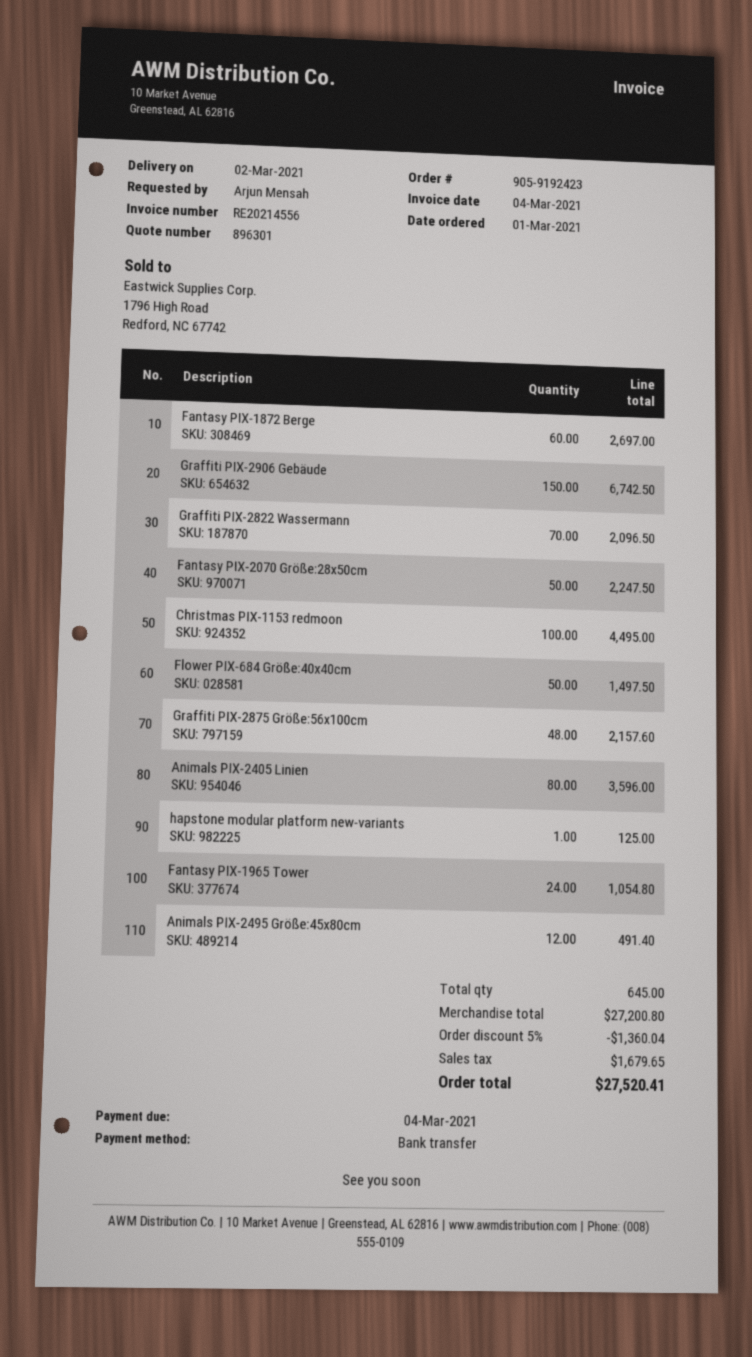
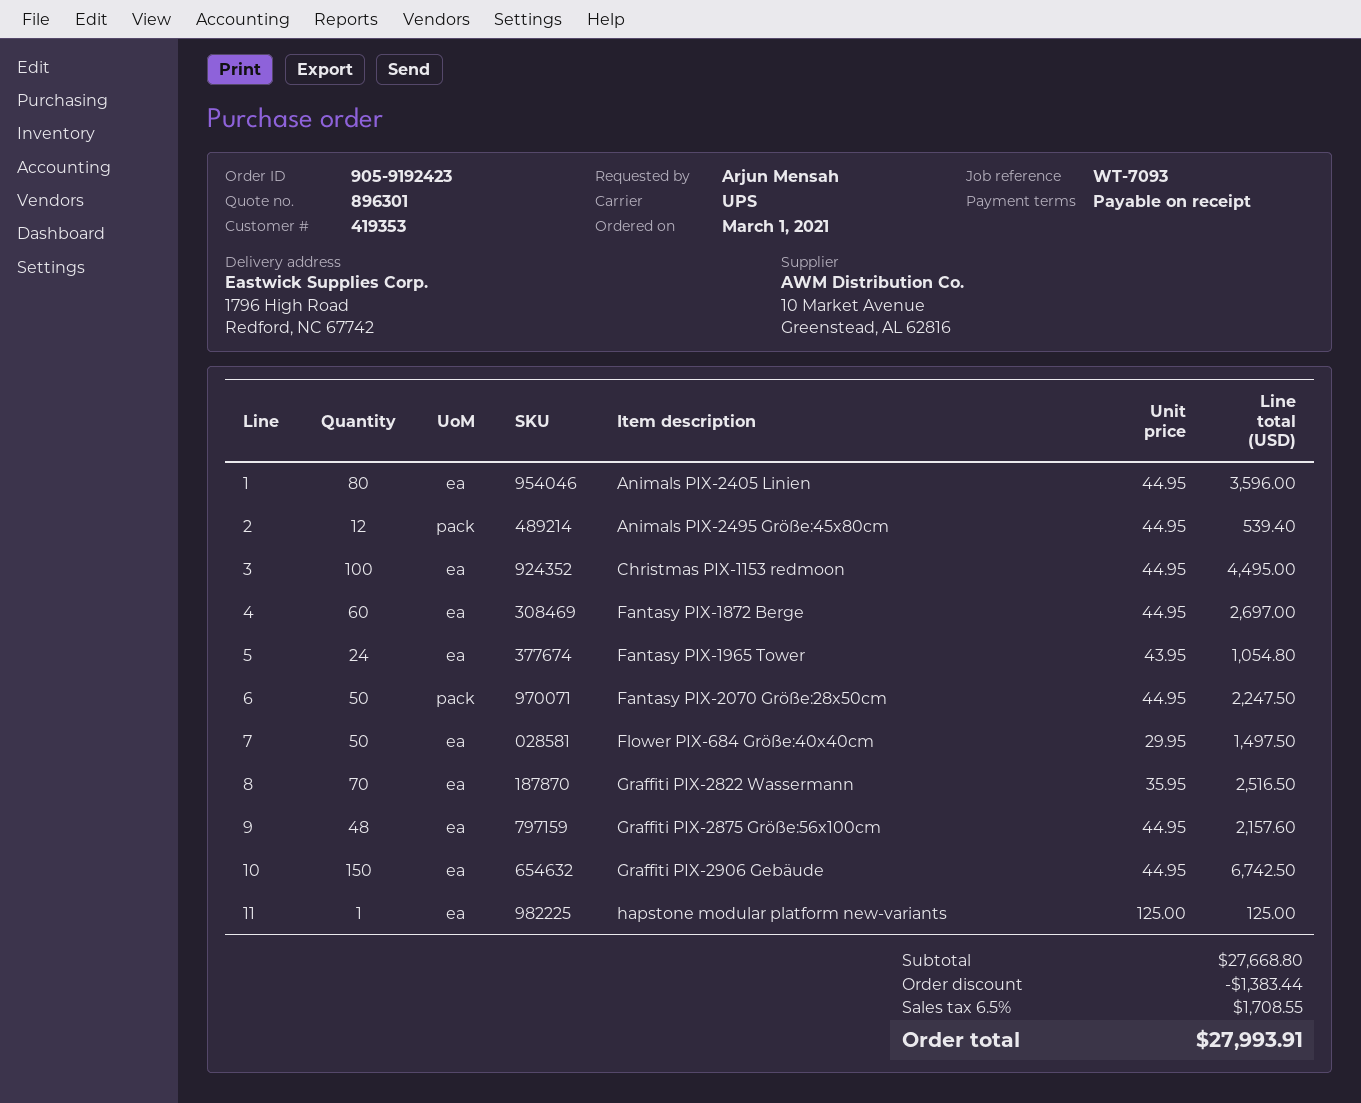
Graffiti PIX-2822 Wassermann: 70 for 2096.50 -> 70 for 2516.50
Animals PIX-2495 Größe:45x80cm: 12 for 491.40 -> 12 for 539.40
subtotal: 27200.80 -> 27668.80
discount: 1360.04 -> 1383.44
tax: 1679.65 -> 1708.55
total: 27520.41 -> 27993.91

